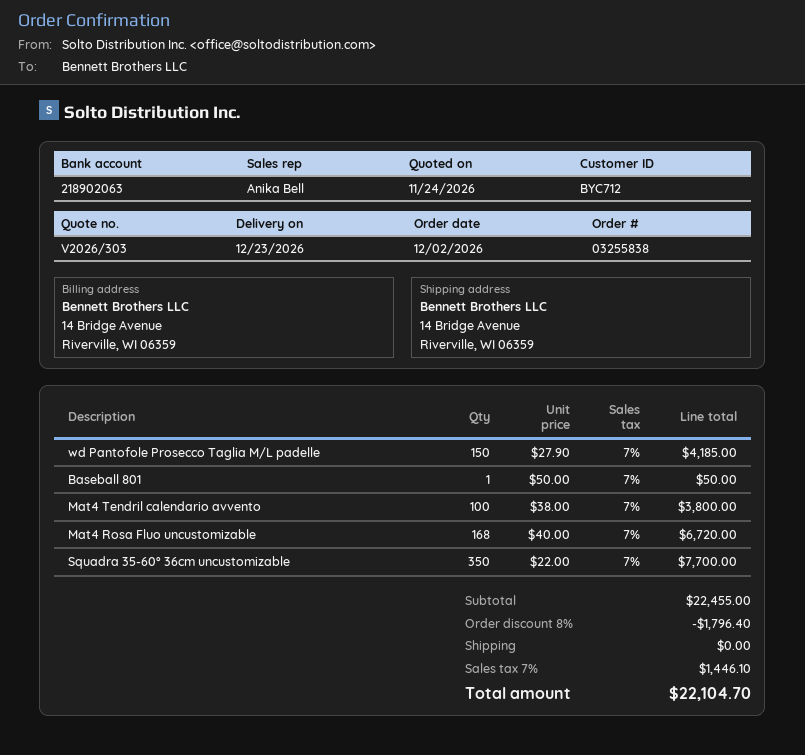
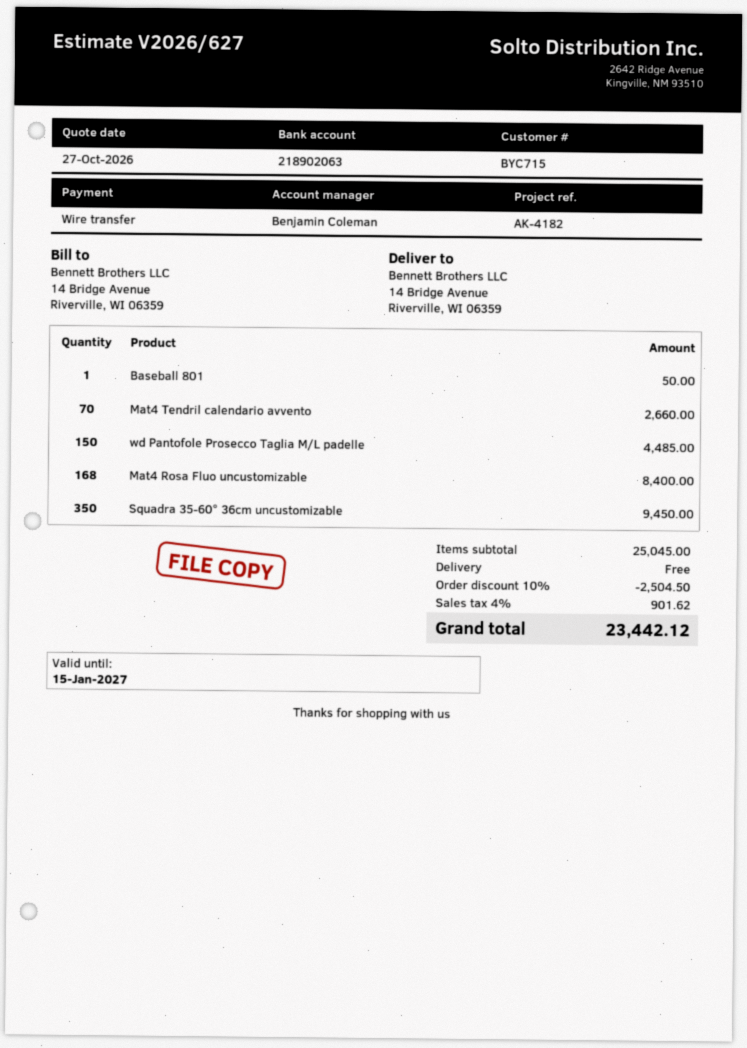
quote number: V2026/303 -> V2026/627
quote date: 2026-11-24 -> 2026-10-27
customer number: BYC712 -> BYC715
sales rep: Anika Bell -> Benjamin Coleman
wd Pantofole Prosecco Taglia M/L padelle: 150 for 4185.00 -> 150 for 4485.00
Mat4 Tendril calendario avvento: 100 for 3800.00 -> 70 for 2660.00
Mat4 Rosa Fluo uncustomizable: 168 for 6720.00 -> 168 for 8400.00
Squadra 35-60° 36cm uncustomizable: 350 for 7700.00 -> 350 for 9450.00
subtotal: 22455.00 -> 25045.00
discount: 8% = 1796.40 -> 10% = 2504.50
tax: 7% = 1446.10 -> 4% = 901.62
total: 22104.70 -> 23442.12

